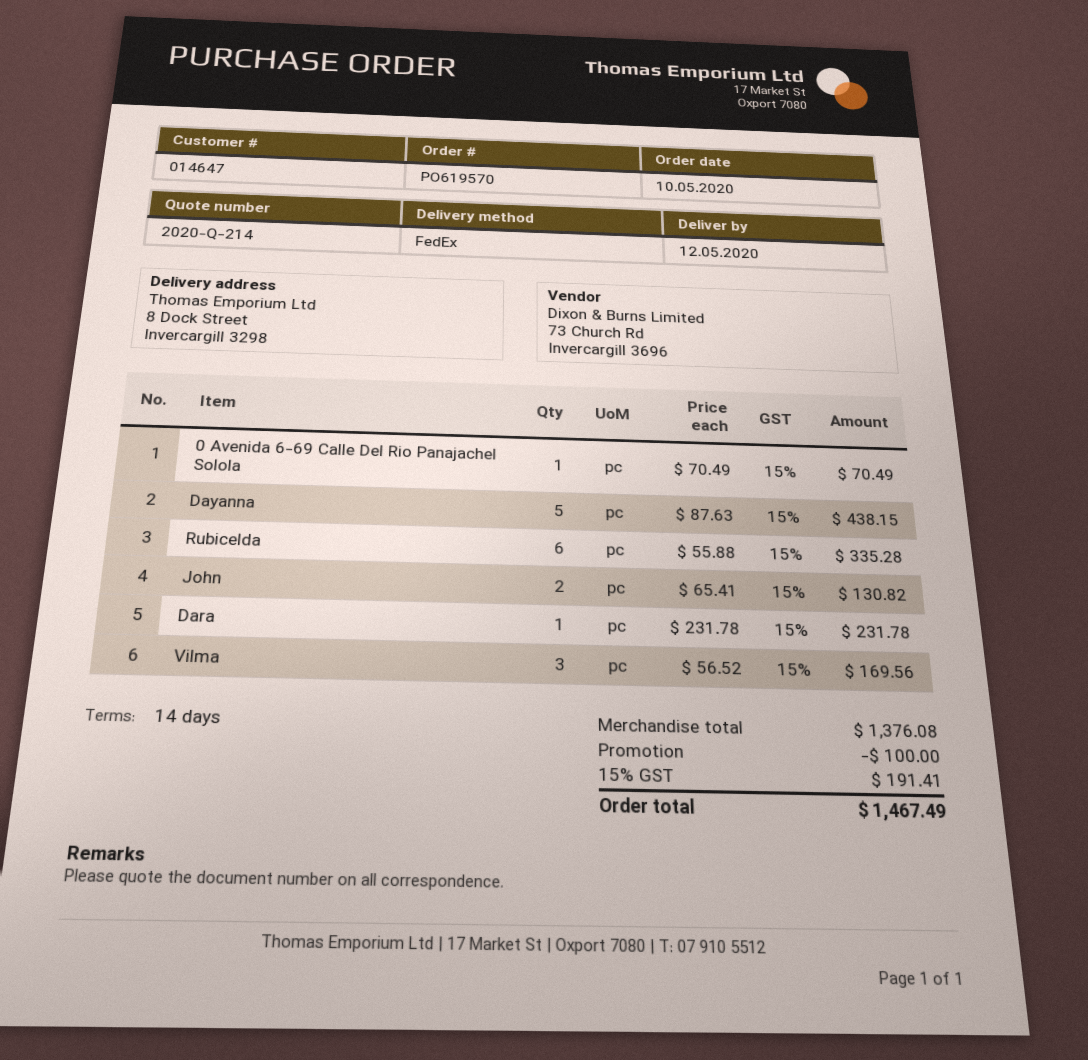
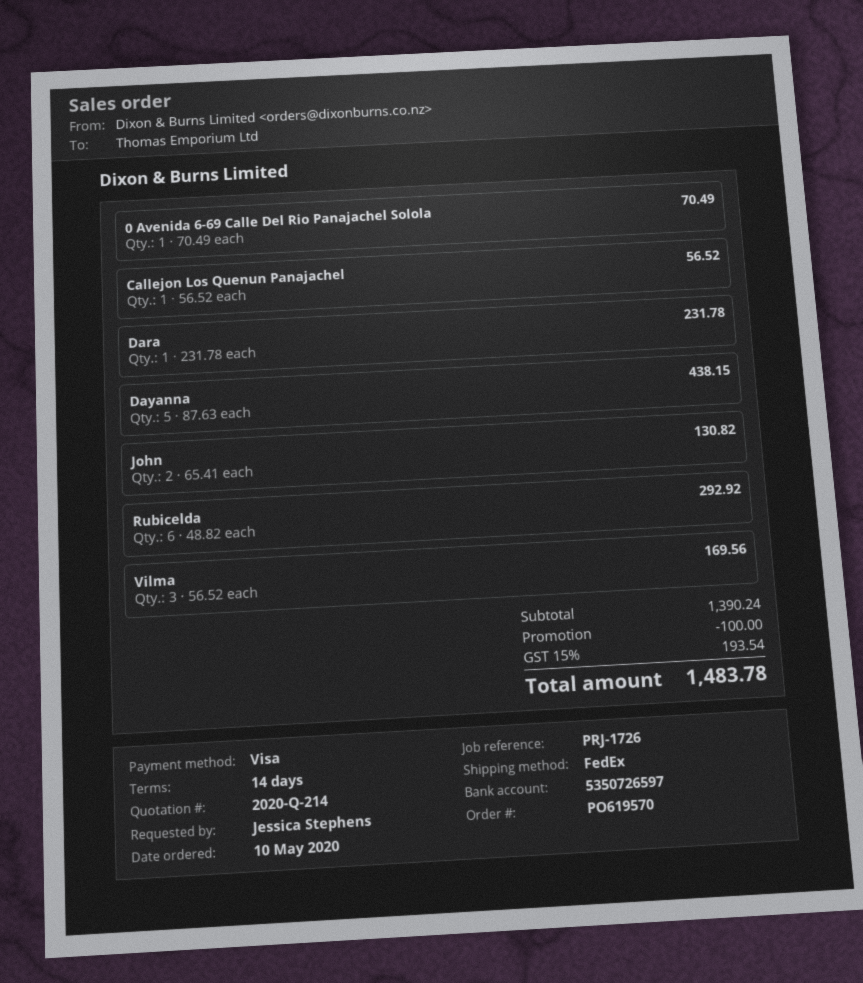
Rubicelda: 6 x 55.88 = 335.28 -> 6 x 48.82 = 292.92
Callejon Los Quenun Panajachel: none -> 1 x 56.52 = 56.52
subtotal: 1376.08 -> 1390.24
tax: 15% = 191.41 -> 15% = 193.54
total: 1467.49 -> 1483.78

